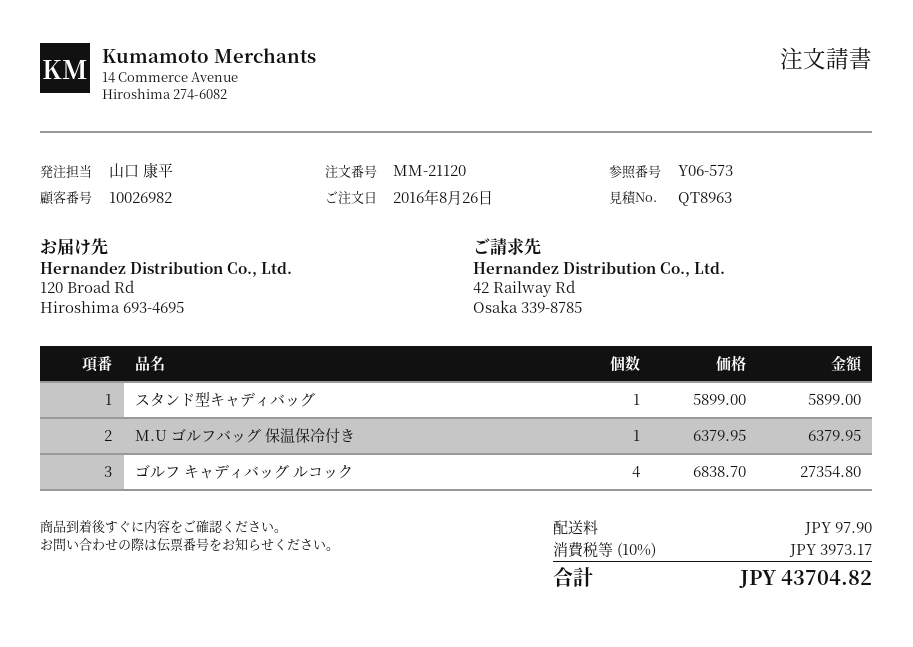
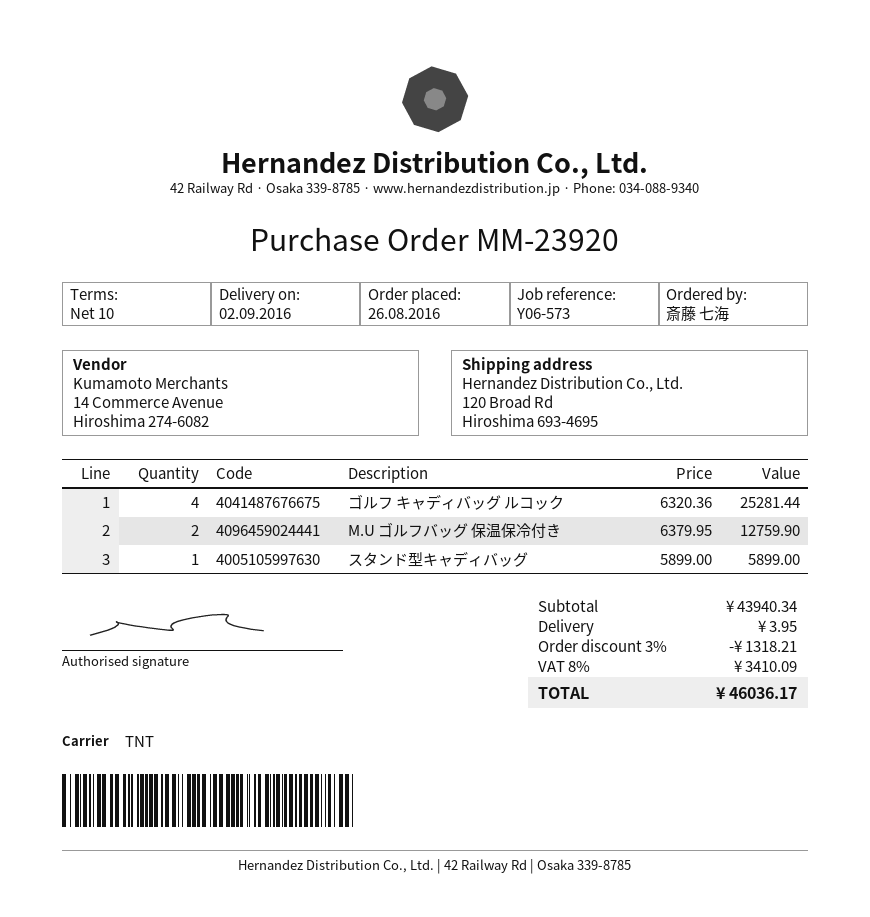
order number: MM-21120 -> MM-23920
ordered by: 山口 康平 -> 斎藤 七海
M.U ゴルフバッグ 保温保冷付き: 1 x 6379.95 = 6379.95 -> 2 x 6379.95 = 12759.90
ゴルフ キャディバッグ ルコック: 4 x 6838.70 = 27354.80 -> 4 x 6320.36 = 25281.44
discount: none -> 3% = 1318.21
shipping: 97.90 -> 3.95
tax: 10% = 3973.17 -> 8% = 3410.09
total: 43704.82 -> 46036.17

